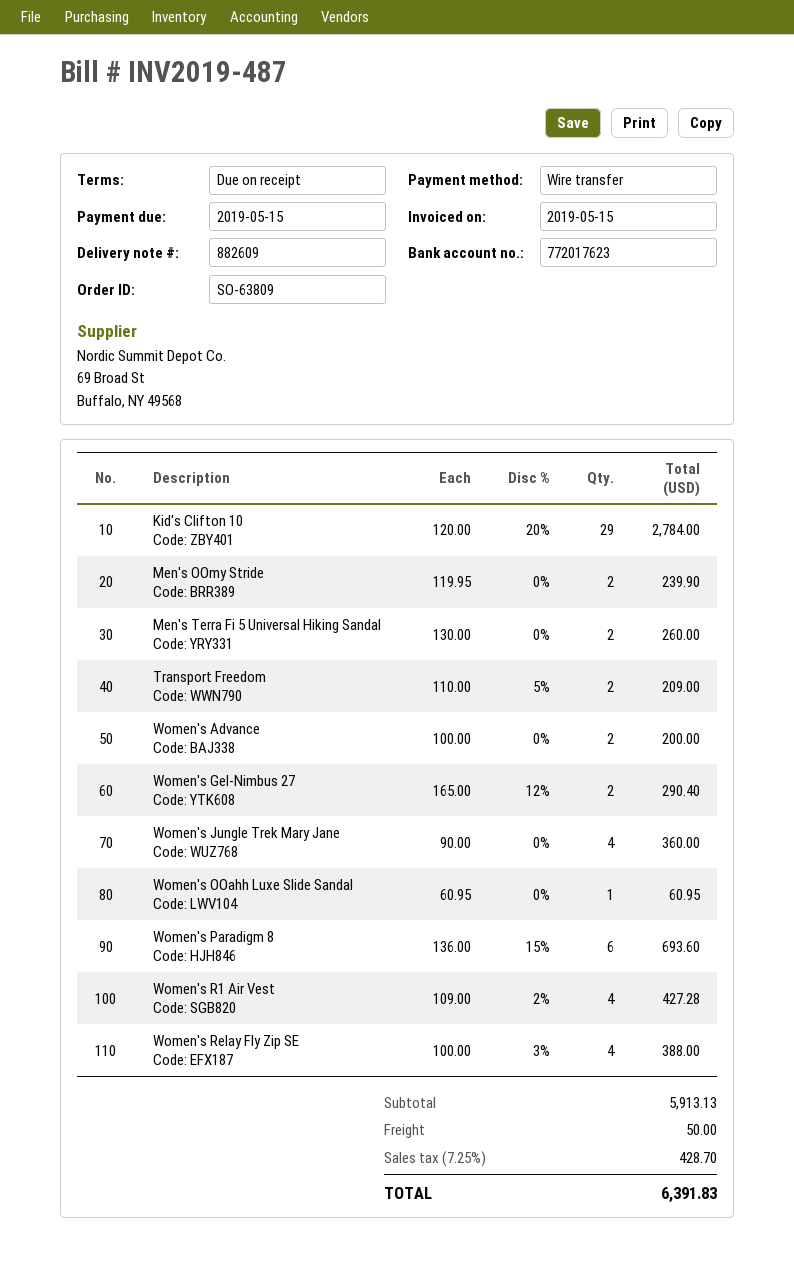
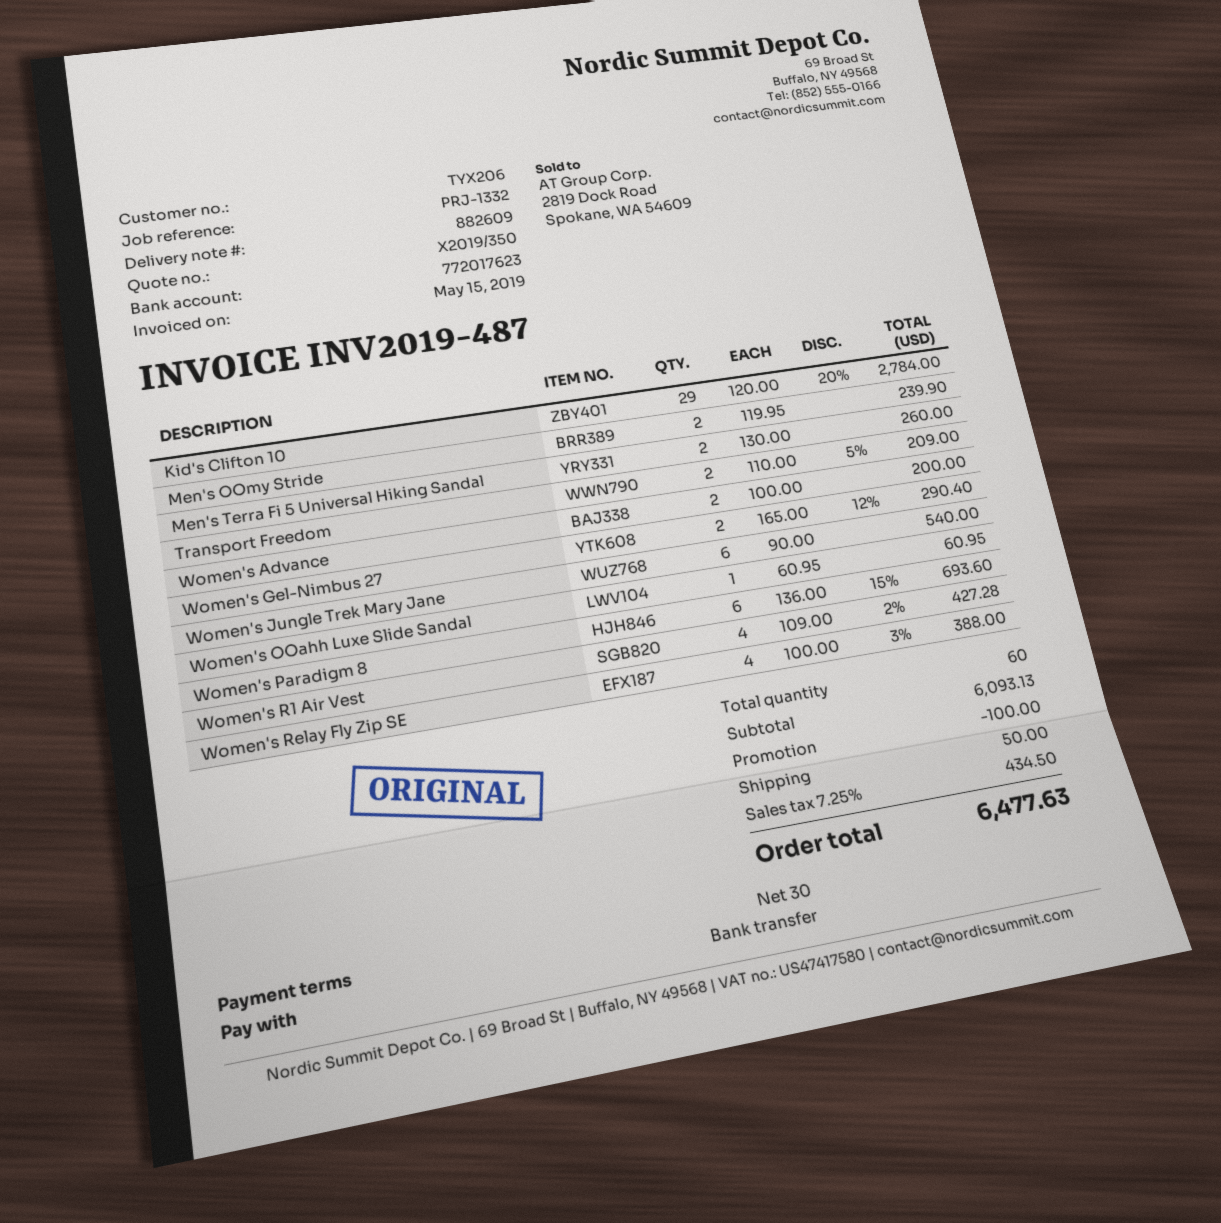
payment terms: on receipt -> 30 days
Women's Jungle Trek Mary Jane: 4 x 90.00 = 360.00 -> 6 x 90.00 = 540.00
subtotal: 5913.13 -> 6093.13
discount: none -> 100.00
tax: 7.25% = 428.70 -> 7.25% = 434.50
total: 6391.83 -> 6477.63

